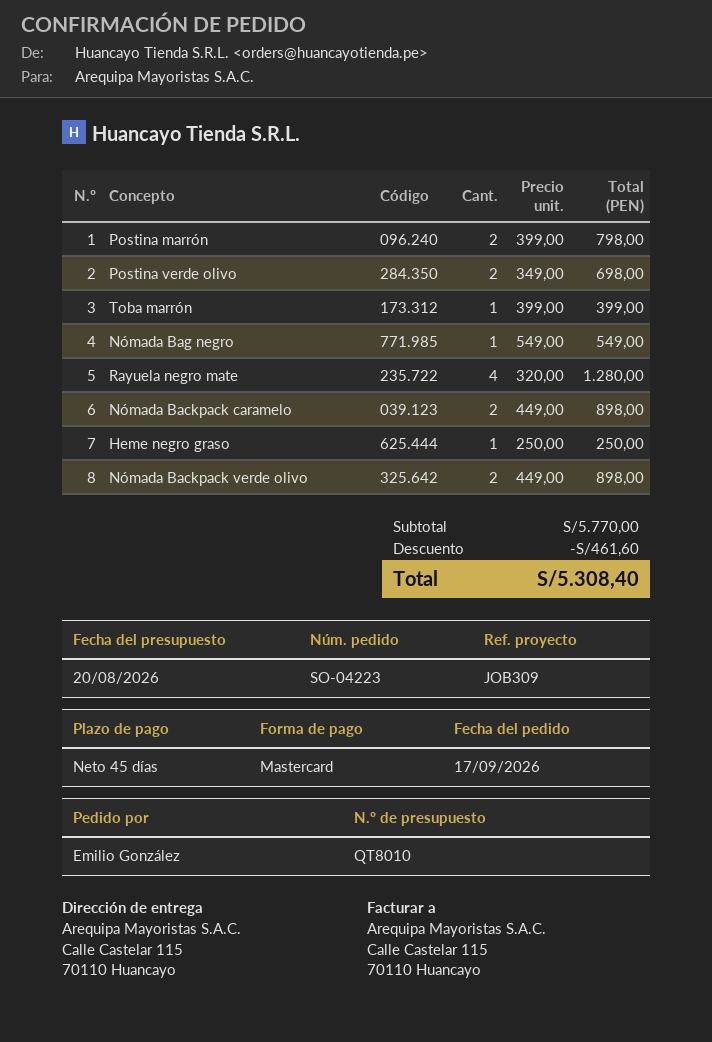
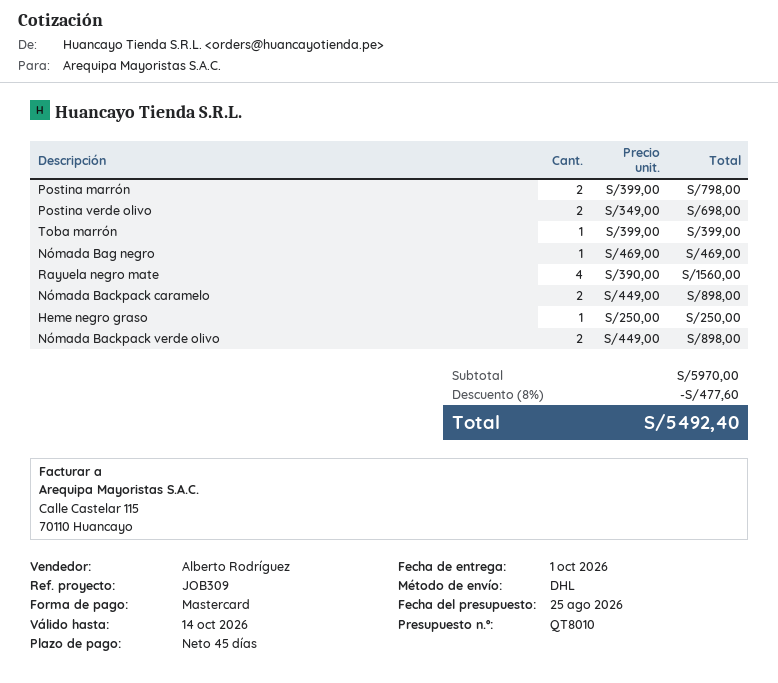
quote date: 2026-08-20 -> 2026-08-25
Nómada Bag negro: 1 x 549.00 = 549.00 -> 1 x 469.00 = 469.00
Rayuela negro mate: 4 x 320.00 = 1280.00 -> 4 x 390.00 = 1560.00
subtotal: 5770.00 -> 5970.00
discount: 461.60 -> 477.60
total: 5308.40 -> 5492.40

